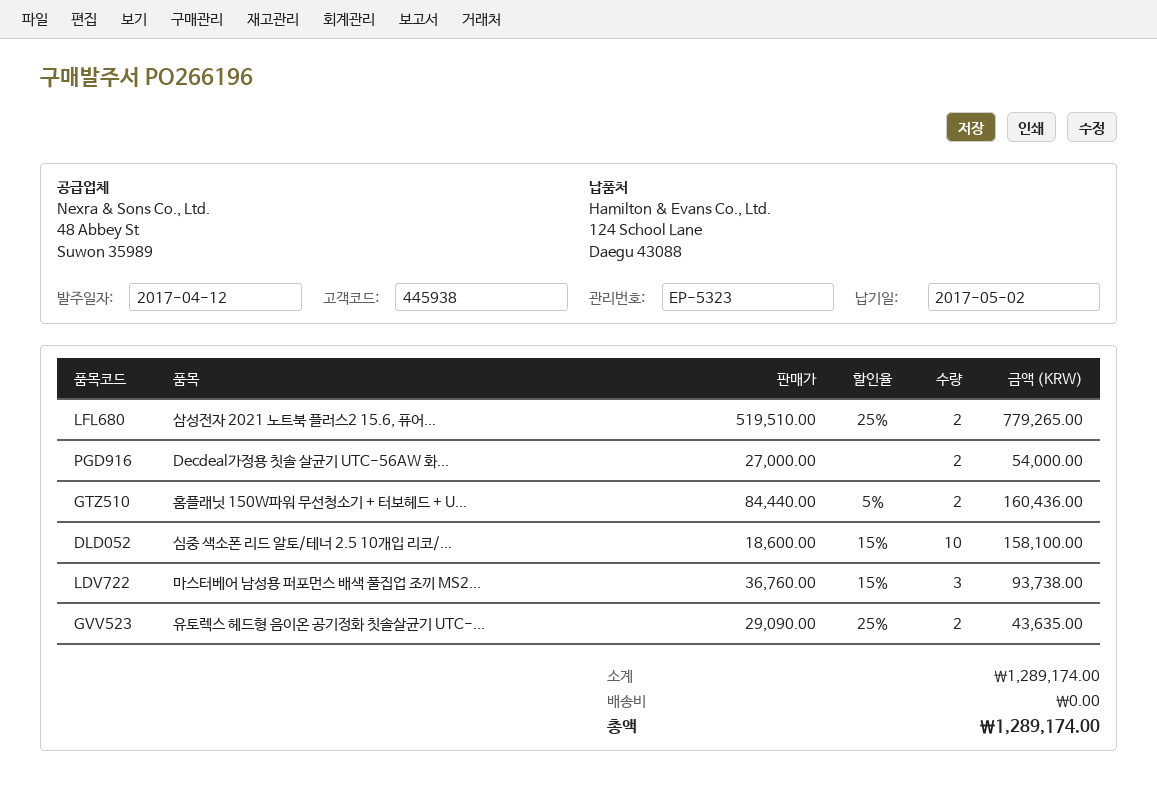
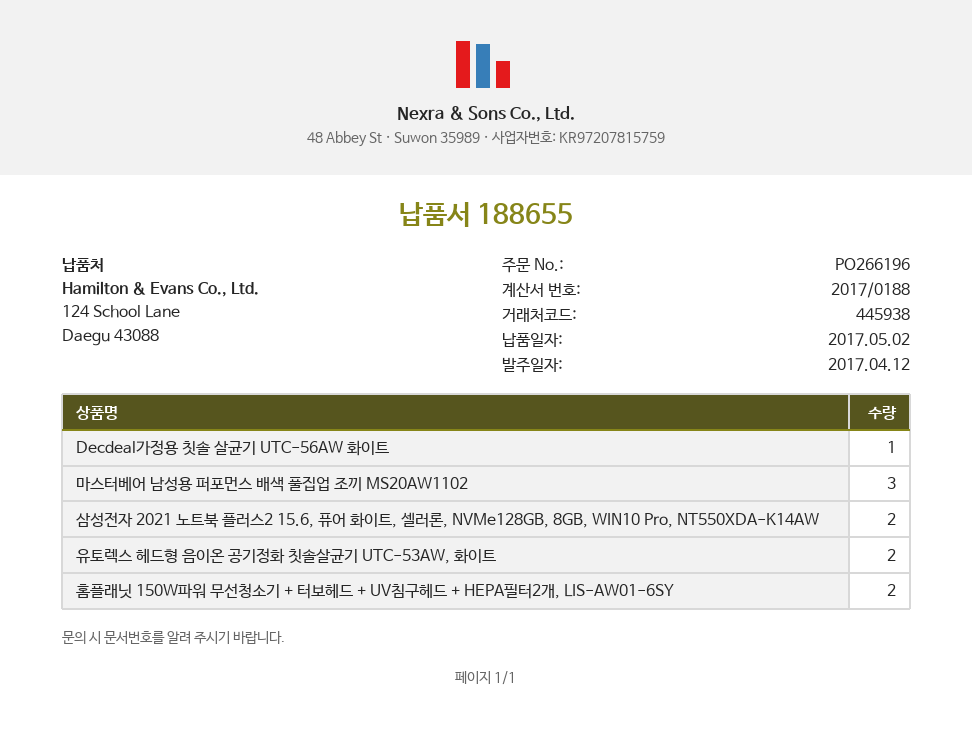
Decdeal가정용 칫솔 살균기 UTC-56AW 화...: 2 -> 1
심중 색소폰 리드 알토/테너 2.5 10개입 리코/...: 10 -> none

